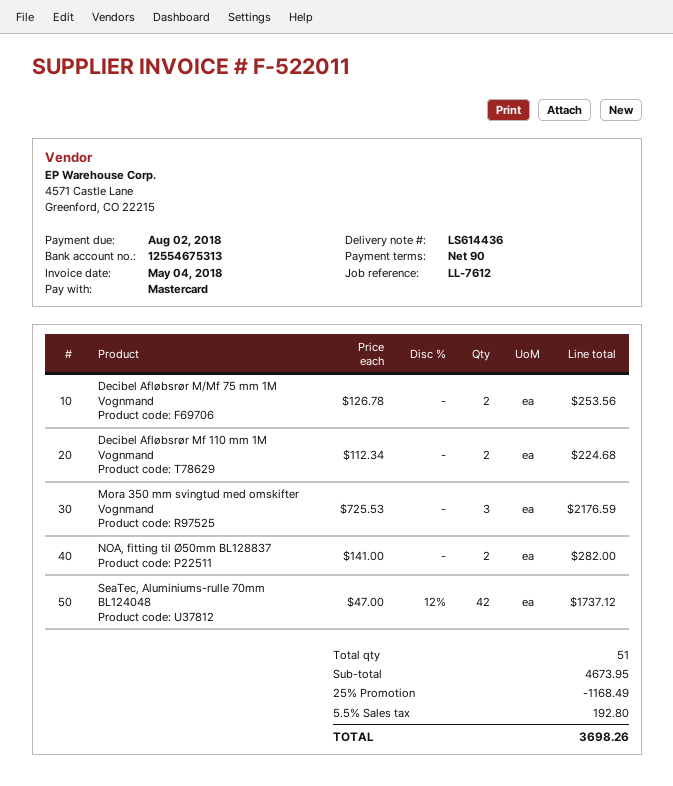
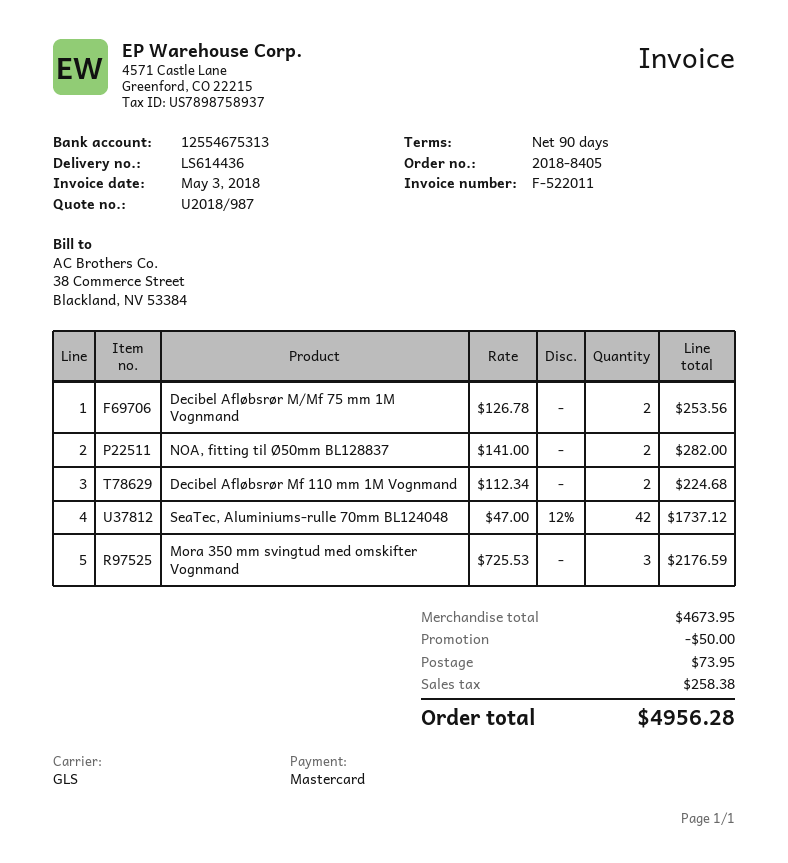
invoice date: 2018-05-04 -> 2018-05-03
discount: 1168.49 -> 50.00
shipping: none -> 73.95
tax: 192.80 -> 258.38
total: 3698.26 -> 4956.28

